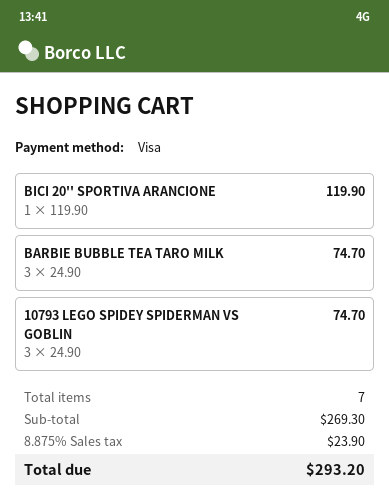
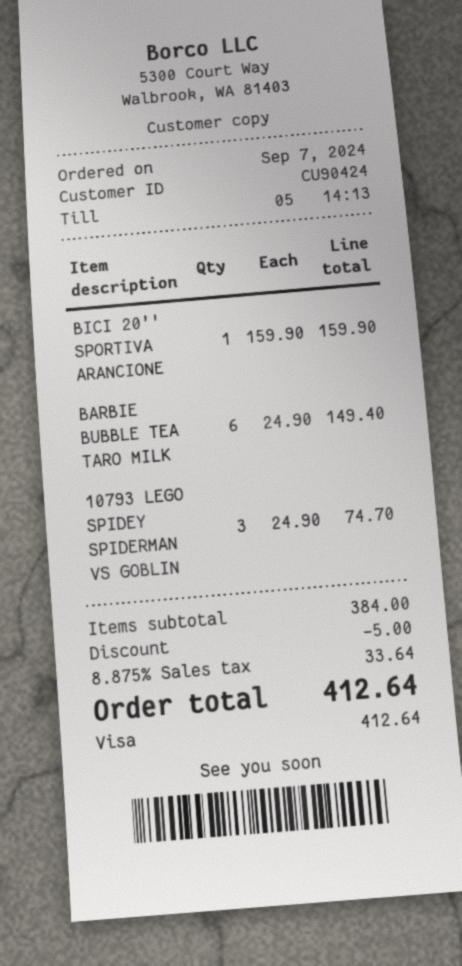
BICI 20'' SPORTIVA ARANCIONE: 1 x 119.90 = 119.90 -> 1 x 159.90 = 159.90
BARBIE BUBBLE TEA TARO MILK: 3 x 24.90 = 74.70 -> 6 x 24.90 = 149.40
subtotal: 269.30 -> 384.00
discount: none -> 5.00
tax: 8.875% = 23.90 -> 8.875% = 33.64
total: 293.20 -> 412.64

